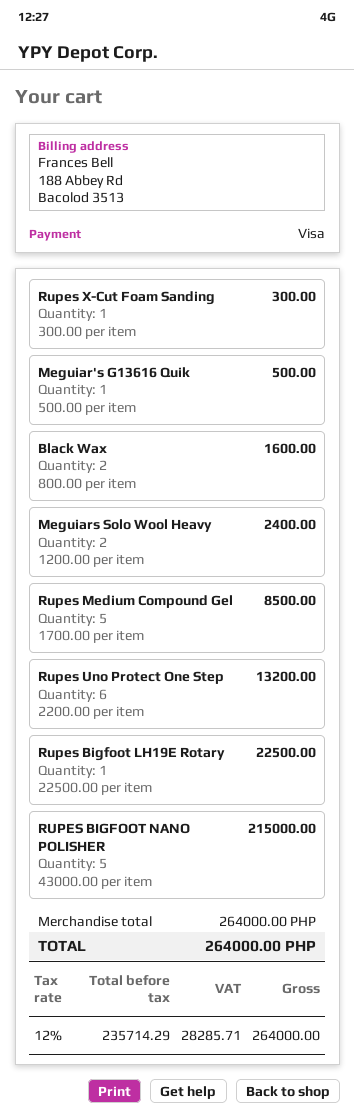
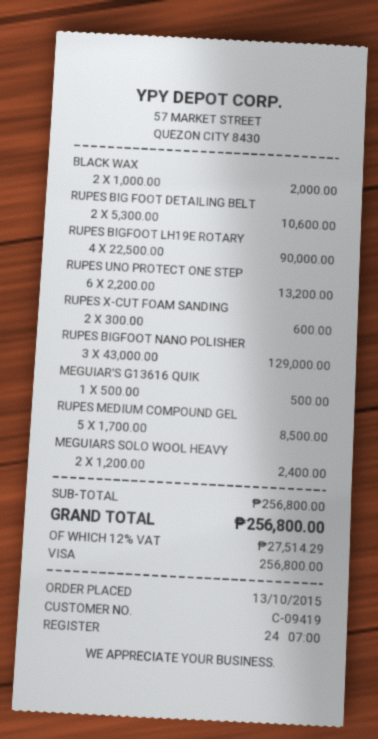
Rupes X-Cut Foam Sanding: 1 x 300.00 = 300.00 -> 2 x 300.00 = 600.00
Black Wax: 2 x 800.00 = 1600.00 -> 2 x 1000.00 = 2000.00
Rupes Bigfoot LH19E Rotary: 1 x 22500.00 = 22500.00 -> 4 x 22500.00 = 90000.00
RUPES BIGFOOT NANO POLISHER: 5 x 43000.00 = 215000.00 -> 3 x 43000.00 = 129000.00
RUPES BIG FOOT DETAILING BELT: none -> 2 x 5300.00 = 10600.00
subtotal: 264000.00 -> 256800.00
tax: 12% = 28285.71 -> 12% = 27514.29
total: 264000.00 -> 256800.00

